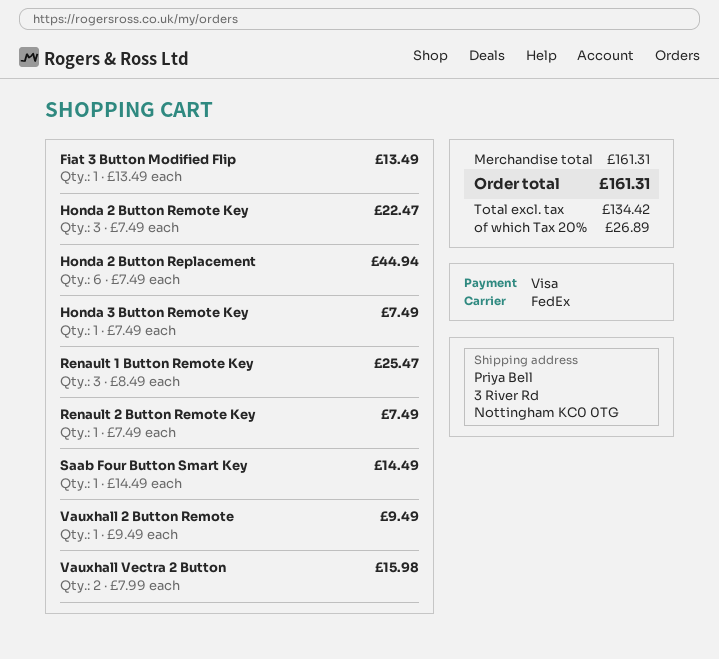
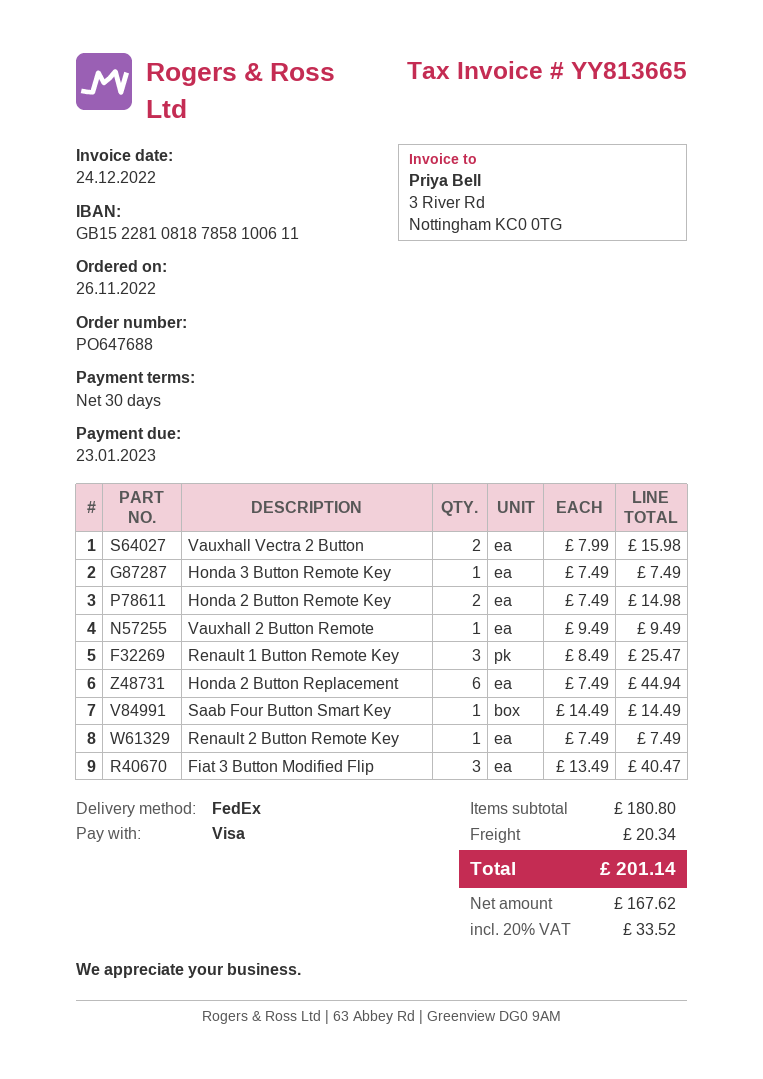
Fiat 3 Button Modified Flip: 1 x 13.49 = 13.49 -> 3 x 13.49 = 40.47
Honda 2 Button Remote Key: 3 x 7.49 = 22.47 -> 2 x 7.49 = 14.98
subtotal: 161.31 -> 180.80
shipping: none -> 20.34
net: 134.42 -> 167.62
tax: 20% = 26.89 -> 20% = 33.52
total: 161.31 -> 201.14

